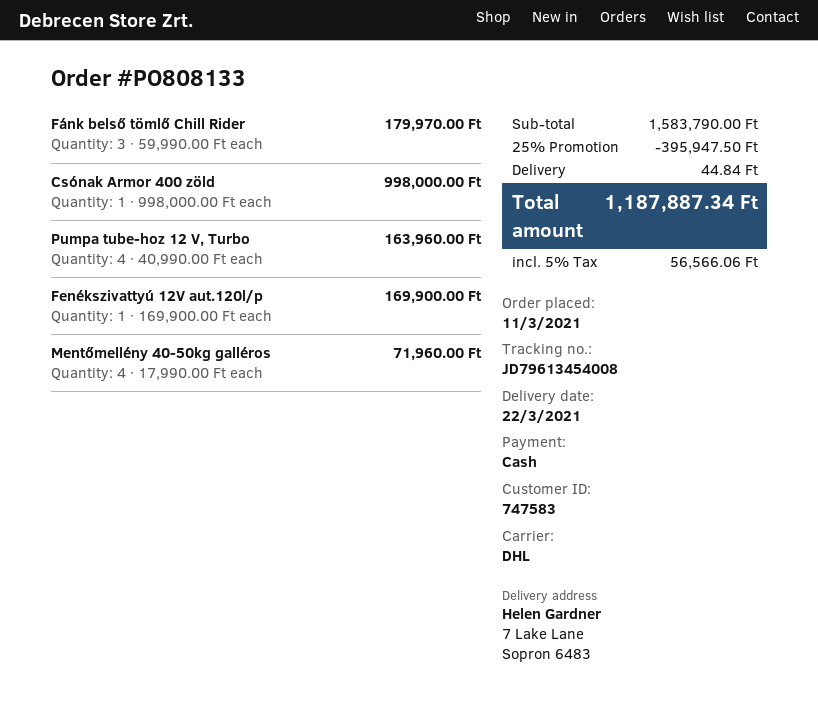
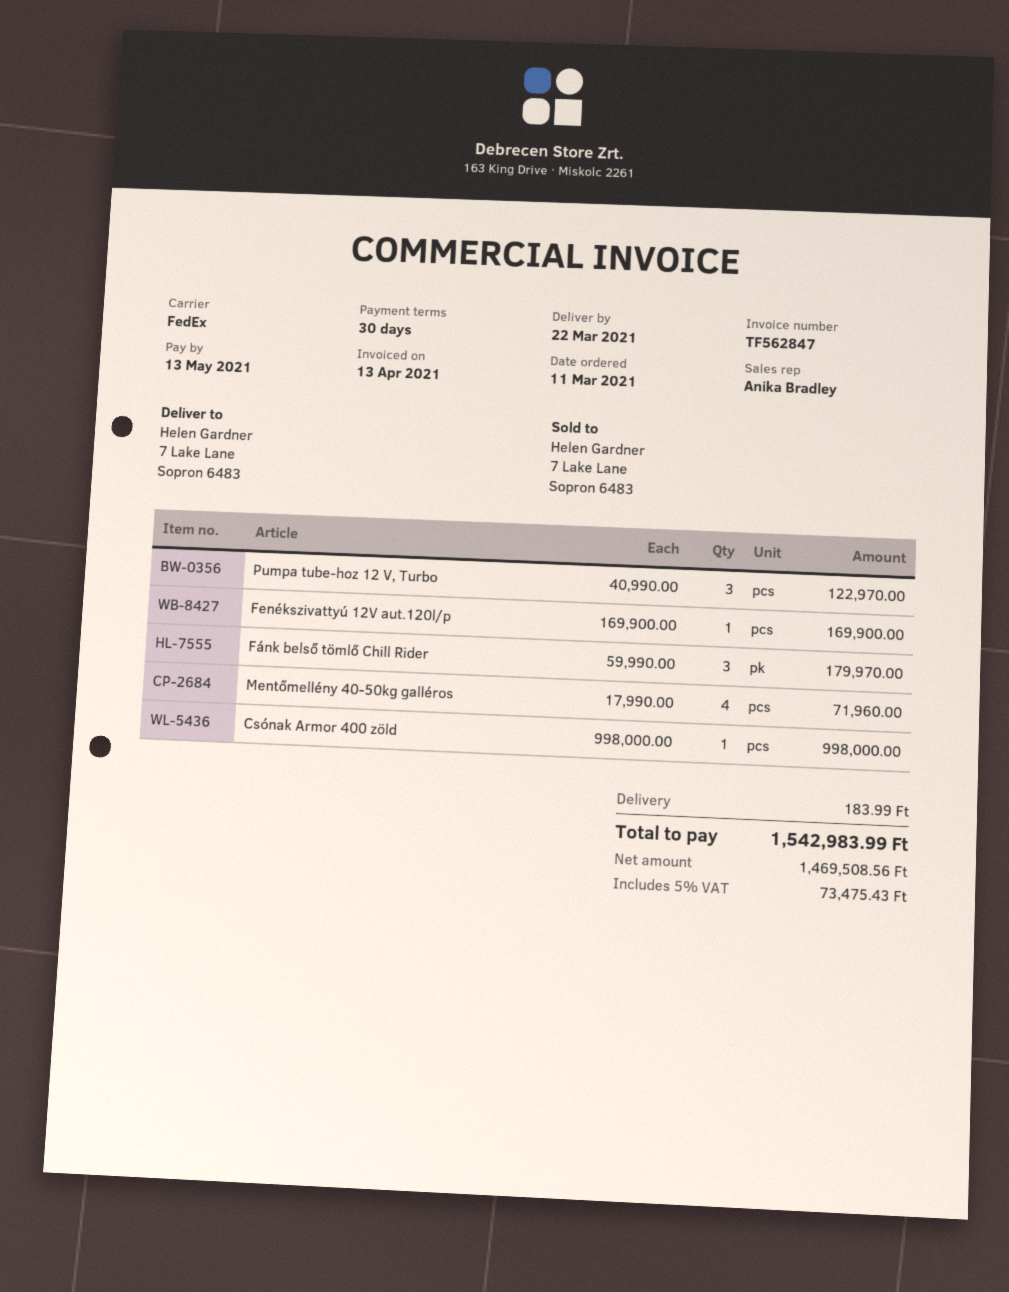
shipping method: DHL -> FedEx
Pumpa tube-hoz 12 V, Turbo: 4 x 40990.00 = 163960.00 -> 3 x 40990.00 = 122970.00
discount: 25% = 395947.50 -> none
shipping: 44.84 -> 183.99
tax: 5% = 56566.06 -> 5% = 73475.43
total: 1187887.34 -> 1542983.99

